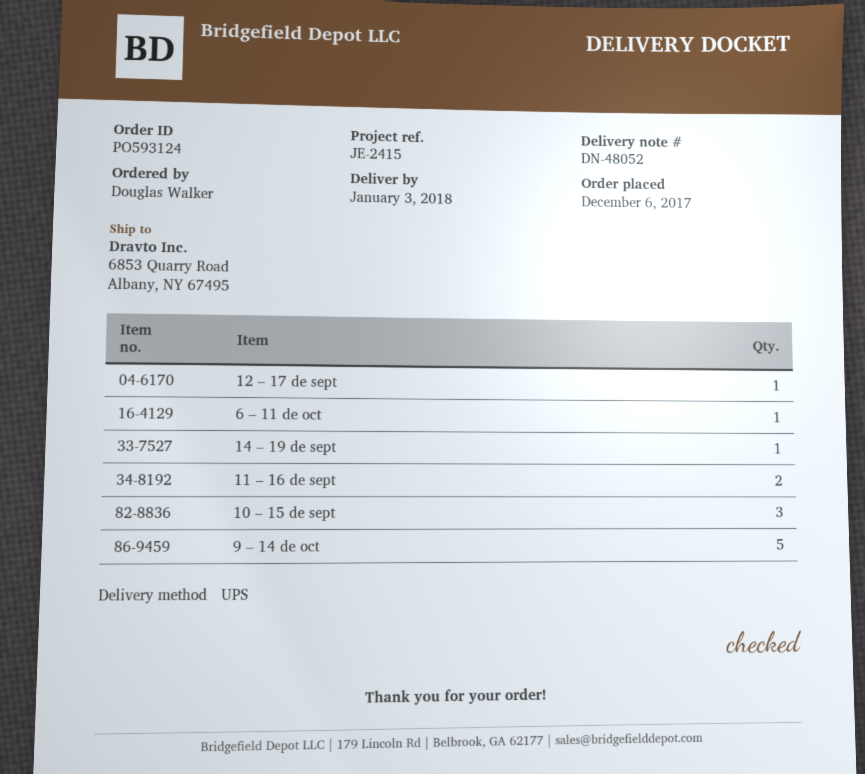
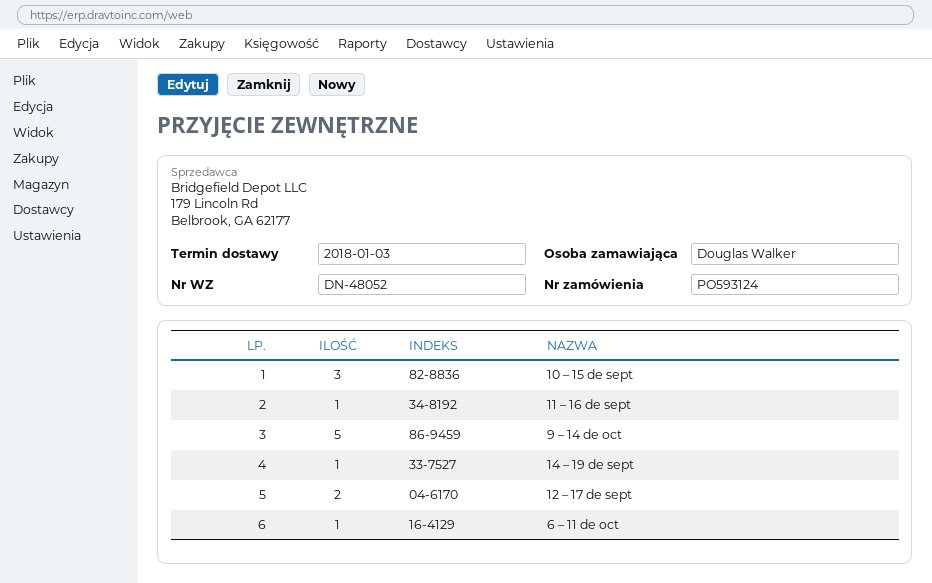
12 – 17 de sept: 1 -> 2
11 – 16 de sept: 2 -> 1

